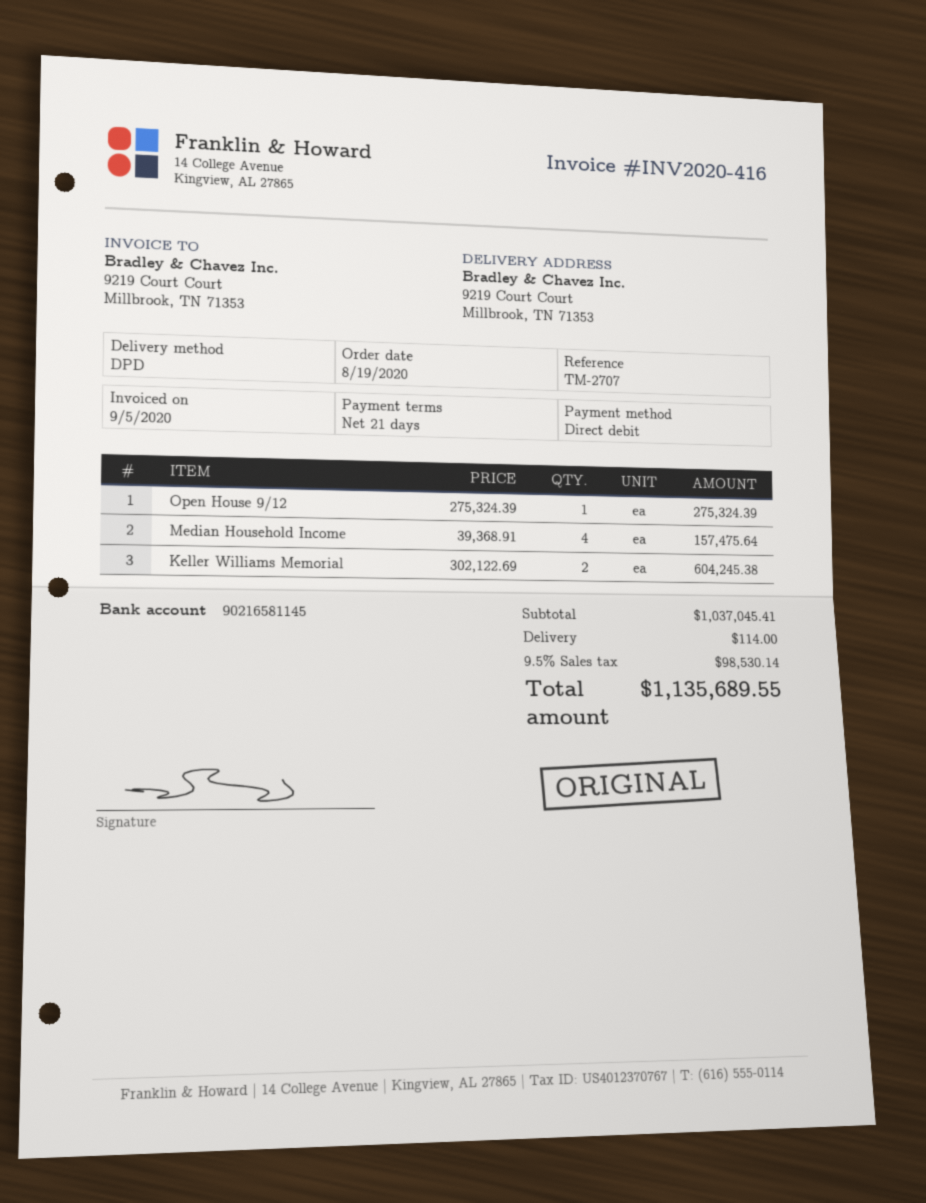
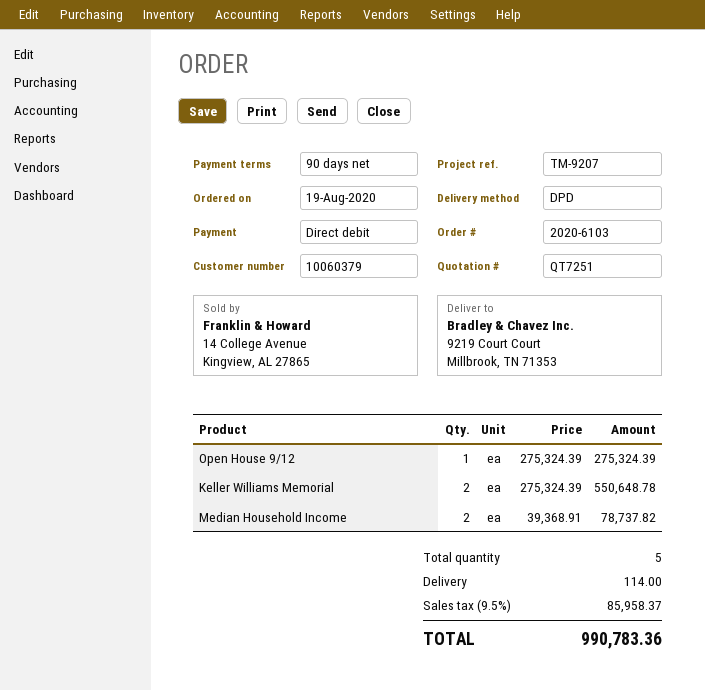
payment terms: 21 days -> 90 days
reference: TM-2707 -> TM-9207
Median Household Income: 4 x 39368.91 = 157475.64 -> 2 x 39368.91 = 78737.82
Keller Williams Memorial: 2 x 302122.69 = 604245.38 -> 2 x 275324.39 = 550648.78
tax: 9.5% = 98530.14 -> 9.5% = 85958.37
total: 1135689.55 -> 990783.36

